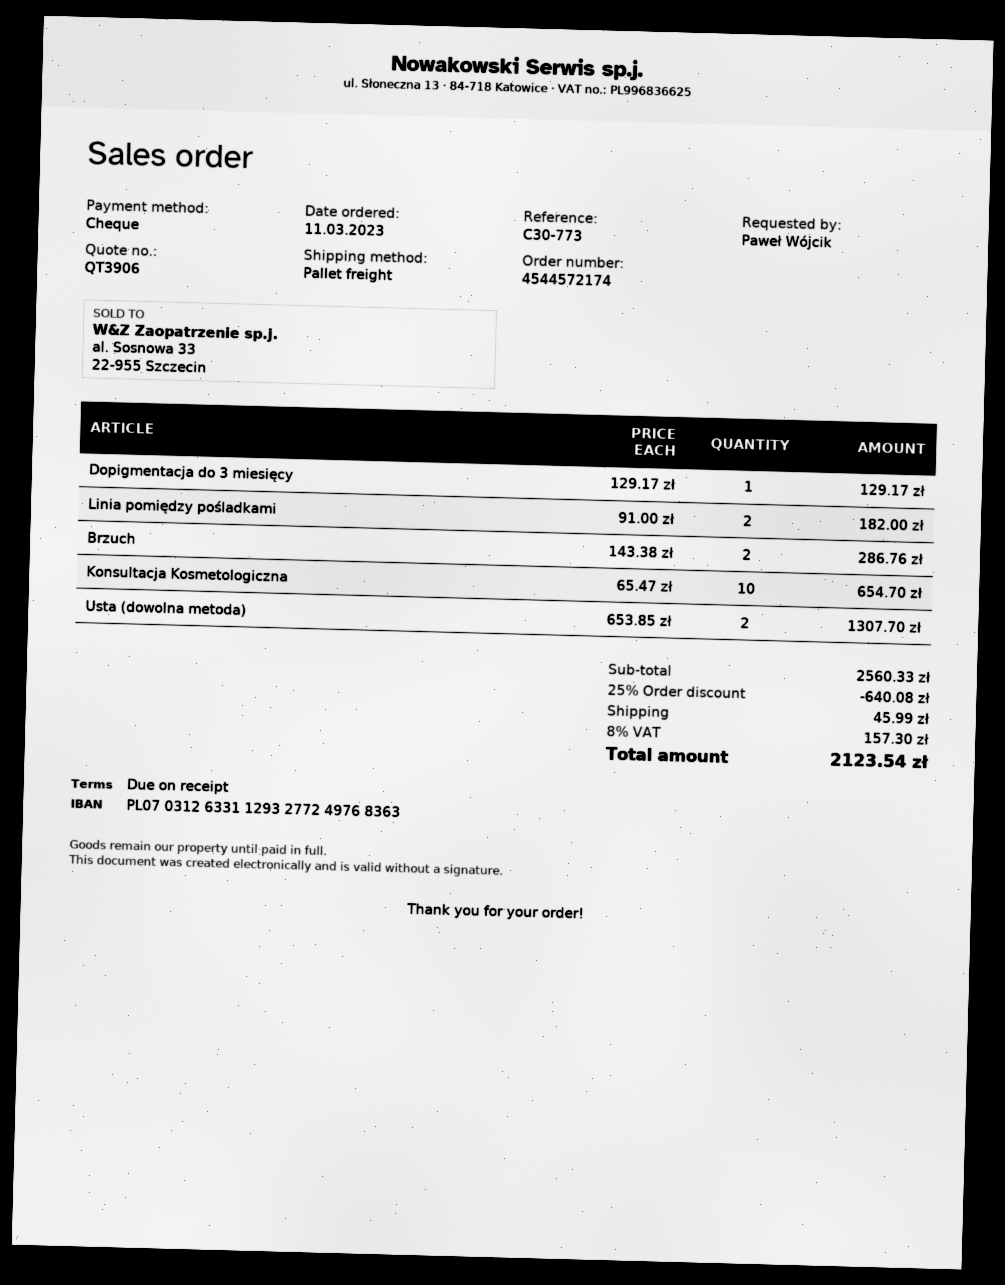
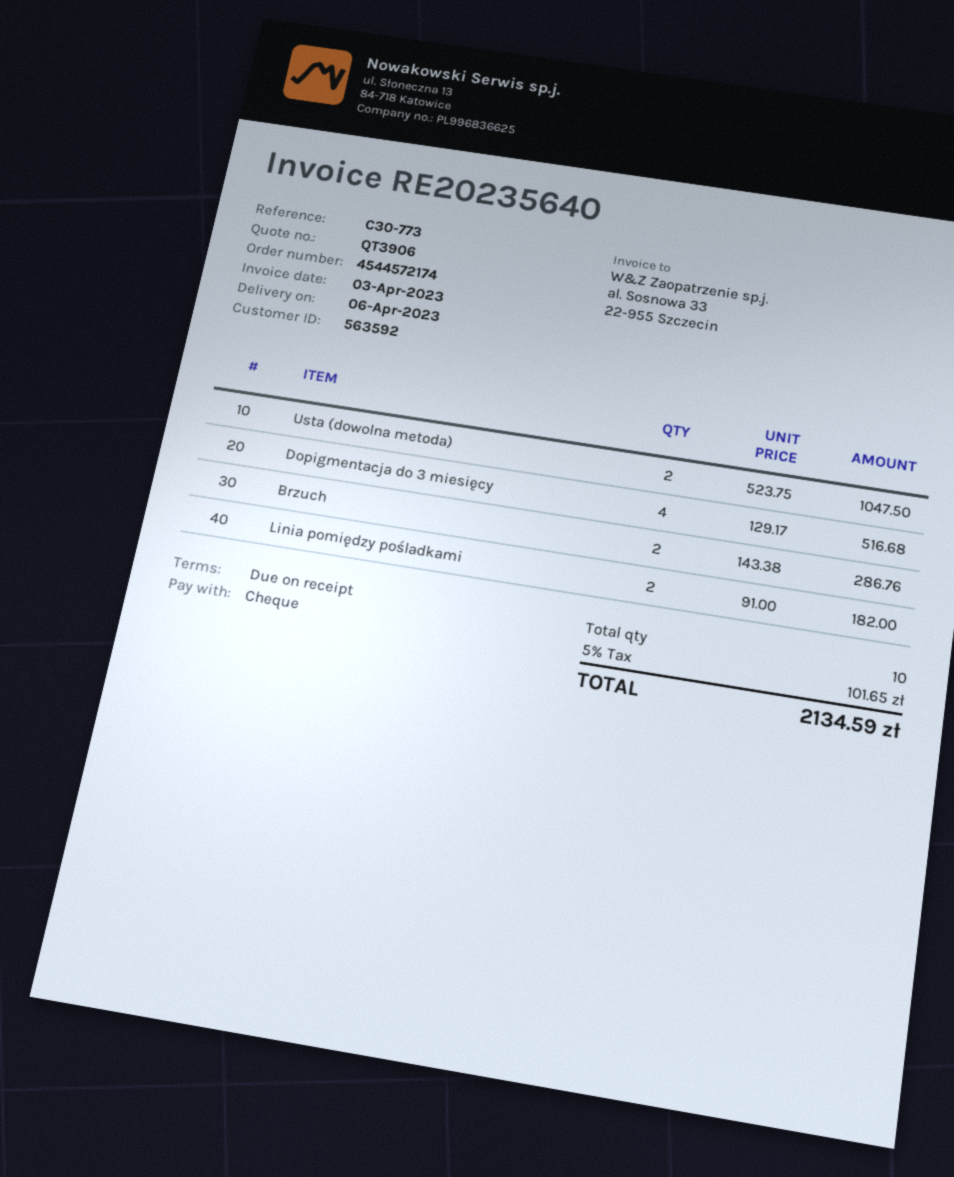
Dopigmentacja do 3 miesięcy: 1 x 129.17 = 129.17 -> 4 x 129.17 = 516.68
Konsultacja Kosmetologiczna: 10 x 65.47 = 654.70 -> none
Usta (dowolna metoda): 2 x 653.85 = 1307.70 -> 2 x 523.75 = 1047.50
discount: 25% = 640.08 -> none
shipping: 45.99 -> none
tax: 8% = 157.30 -> 5% = 101.65
total: 2123.54 -> 2134.59

